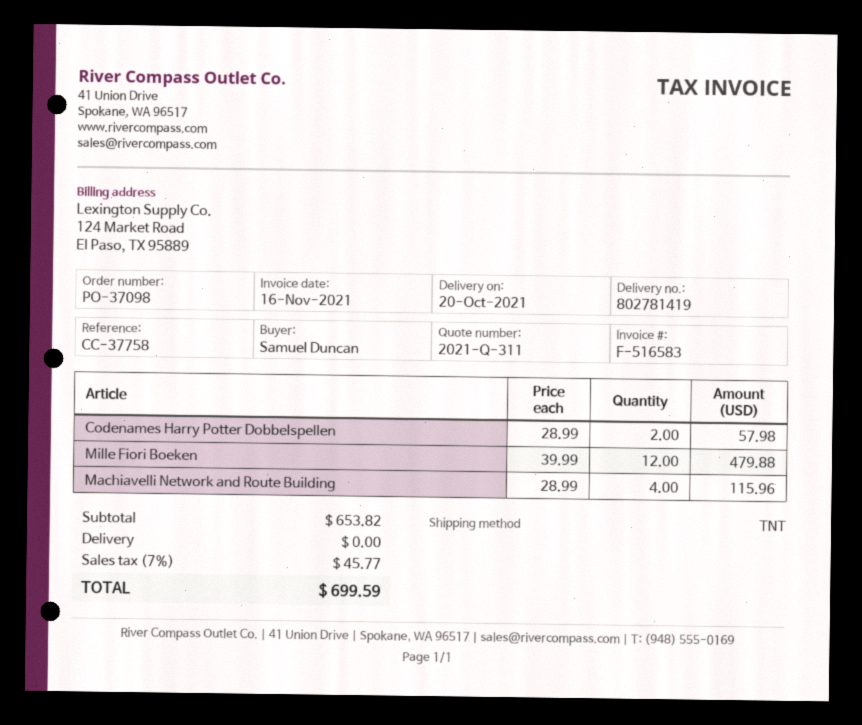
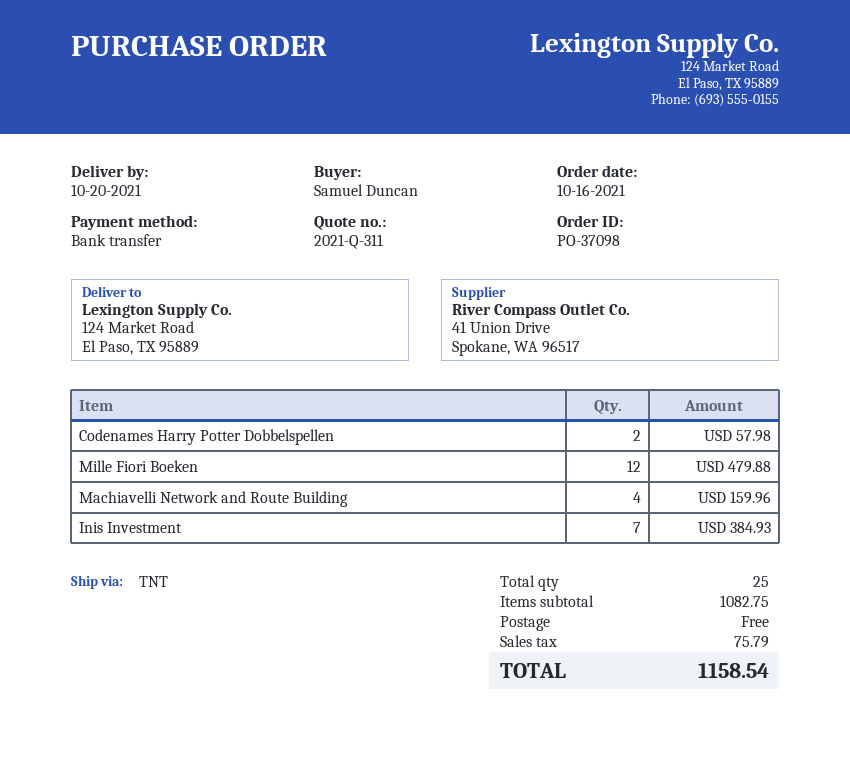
Machiavelli Network and Route Building: 4 for 115.96 -> 4 for 159.96
Inis Investment: none -> 7 for 384.93
subtotal: 653.82 -> 1082.75
tax: 45.77 -> 75.79
total: 699.59 -> 1158.54

